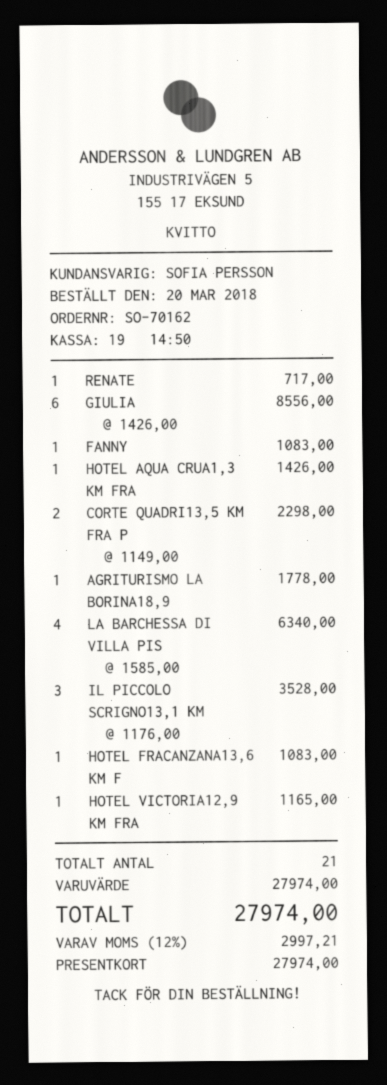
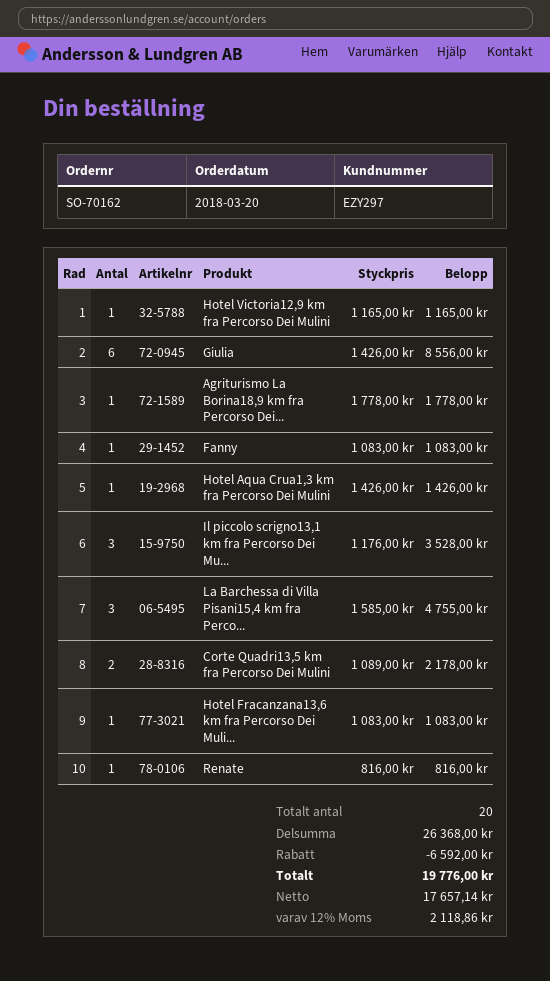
RENATE: 1 x 717.00 = 717.00 -> 1 x 816.00 = 816.00
CORTE QUADRI13,5 KM FRA P: 2 x 1149.00 = 2298.00 -> 2 x 1089.00 = 2178.00
LA BARCHESSA DI VILLA PIS: 4 x 1585.00 = 6340.00 -> 3 x 1585.00 = 4755.00
total quantity: 21 -> 20
subtotal: 27974.00 -> 26368.00
discount: none -> 6592.00
tax: 12% = 2997.21 -> 12% = 2118.86
total: 27974.00 -> 19776.00

